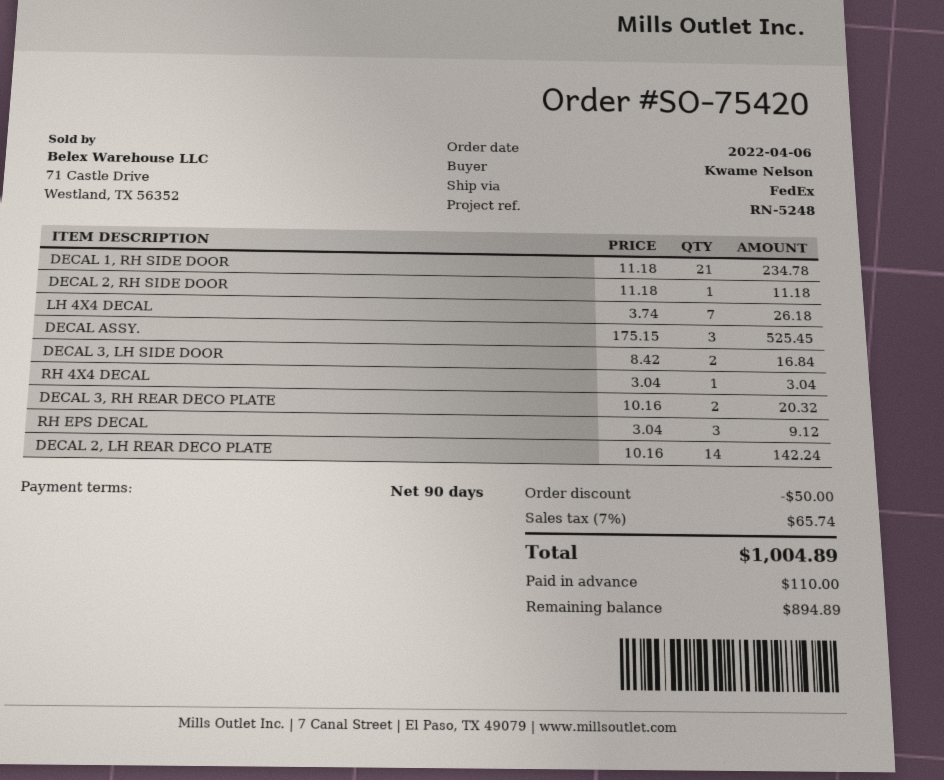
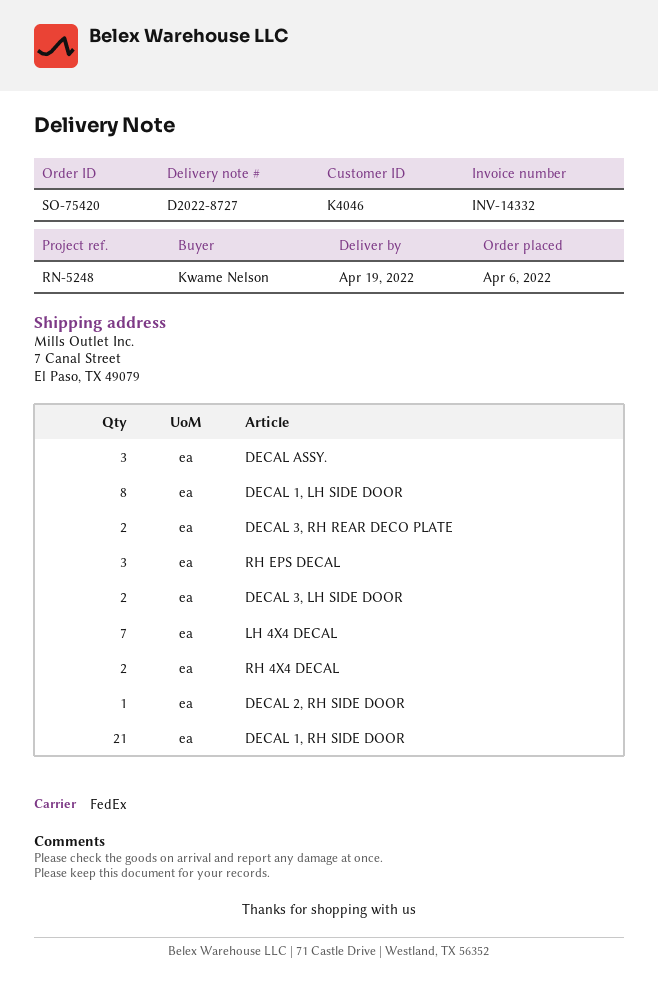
RH 4X4 DECAL: 1 -> 2
DECAL 2, LH REAR DECO PLATE: 14 -> none
DECAL 1, LH SIDE DOOR: none -> 8

